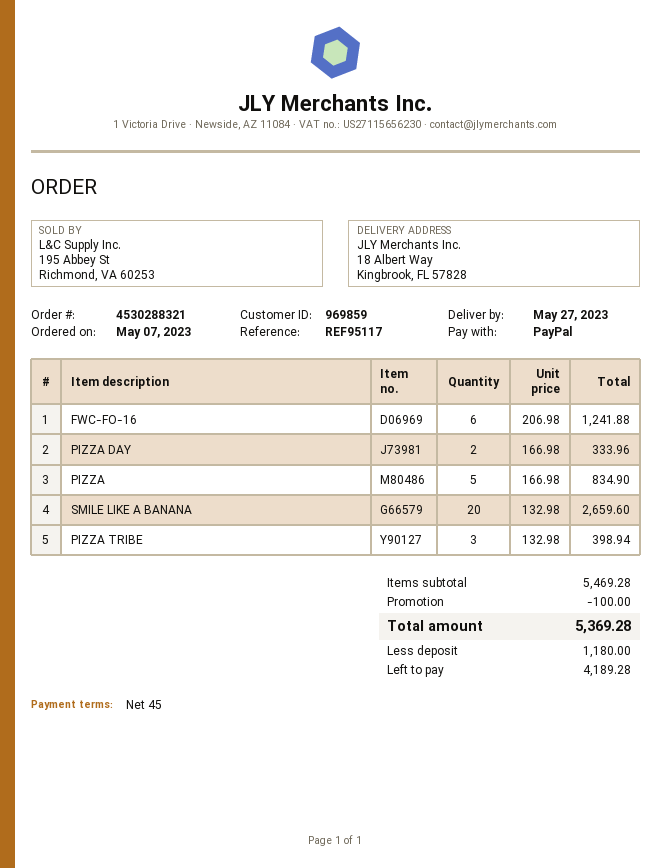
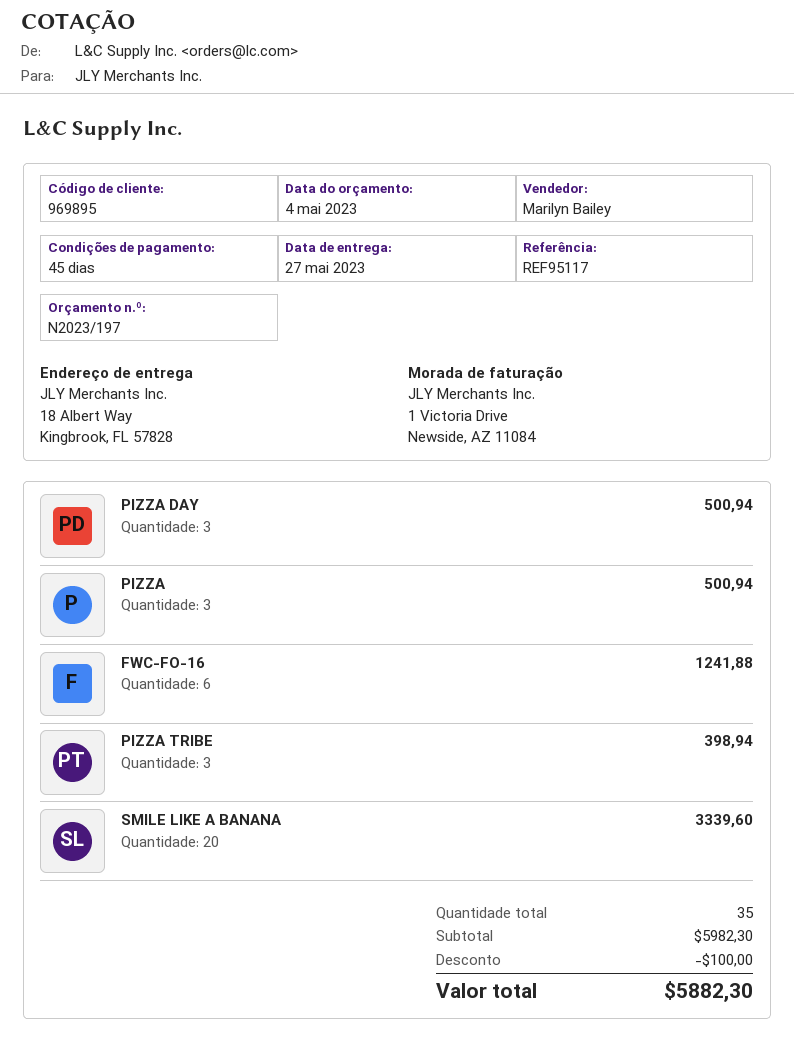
customer number: 969859 -> 969895
PIZZA DAY: 2 for 333.96 -> 3 for 500.94
PIZZA: 5 for 834.90 -> 3 for 500.94
SMILE LIKE A BANANA: 20 for 2659.60 -> 20 for 3339.60
subtotal: 5469.28 -> 5982.30
total: 5369.28 -> 5882.30

